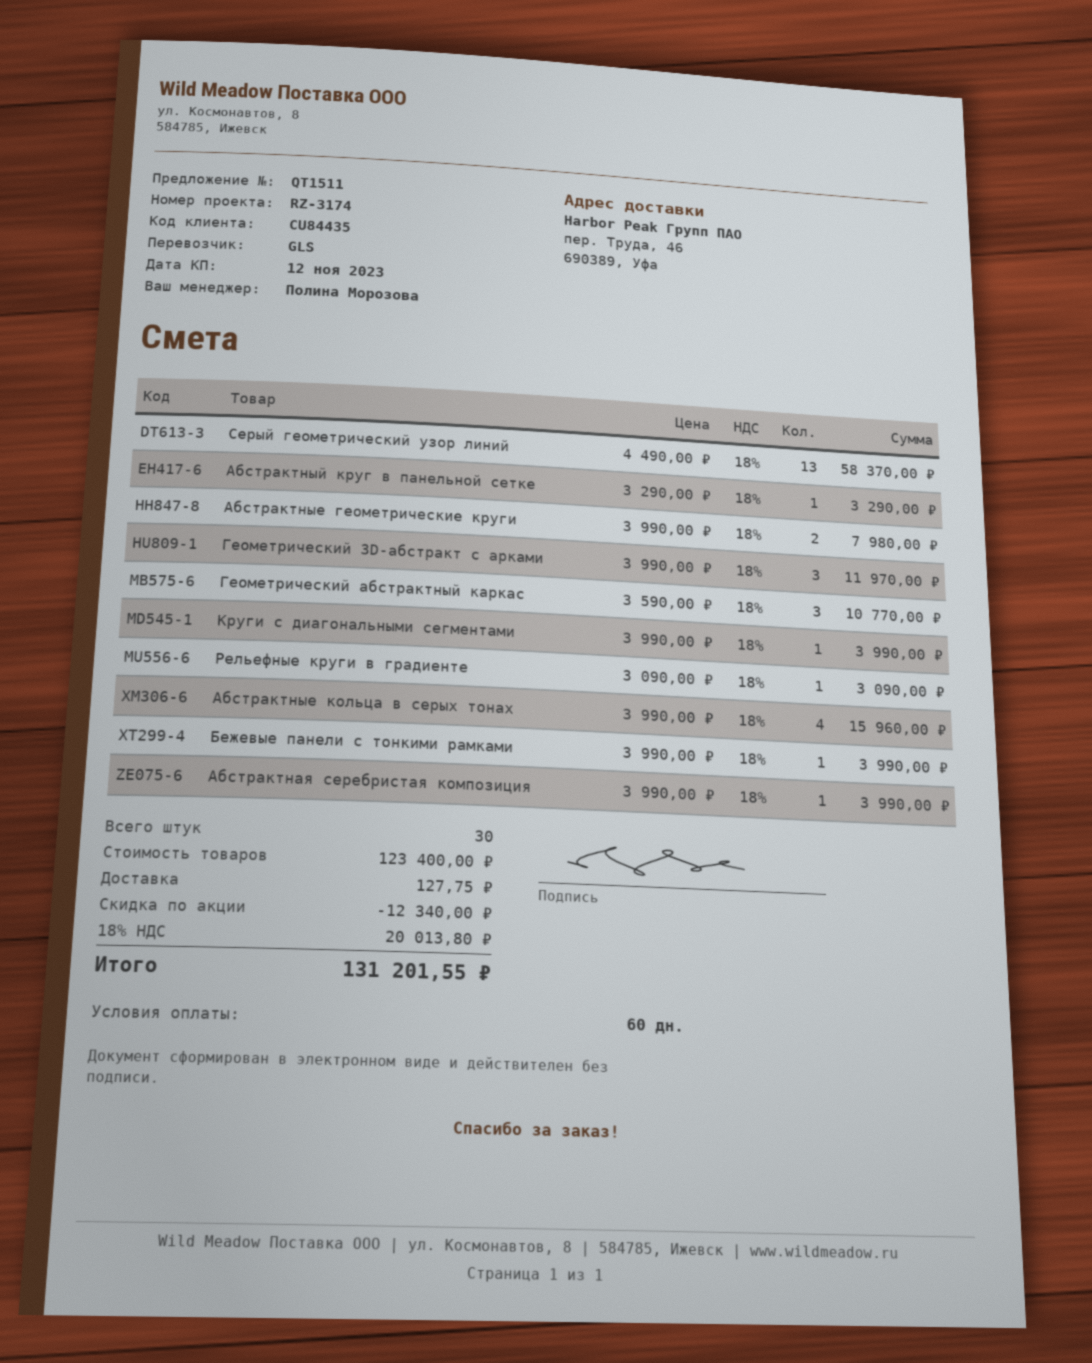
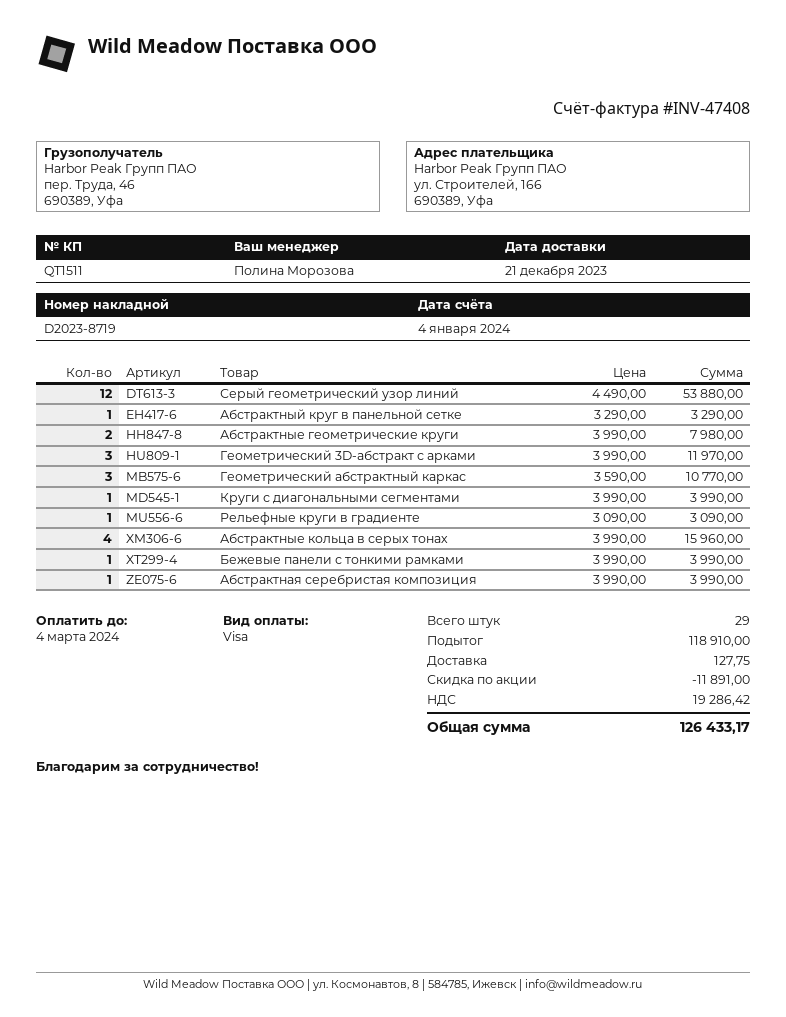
Серый геометрический узор линий: 13 x 4490.00 = 58370.00 -> 12 x 4490.00 = 53880.00
total quantity: 30 -> 29
subtotal: 123400.00 -> 118910.00
discount: 12340.00 -> 11891.00
tax: 20013.80 -> 19286.42
total: 131201.55 -> 126433.17

